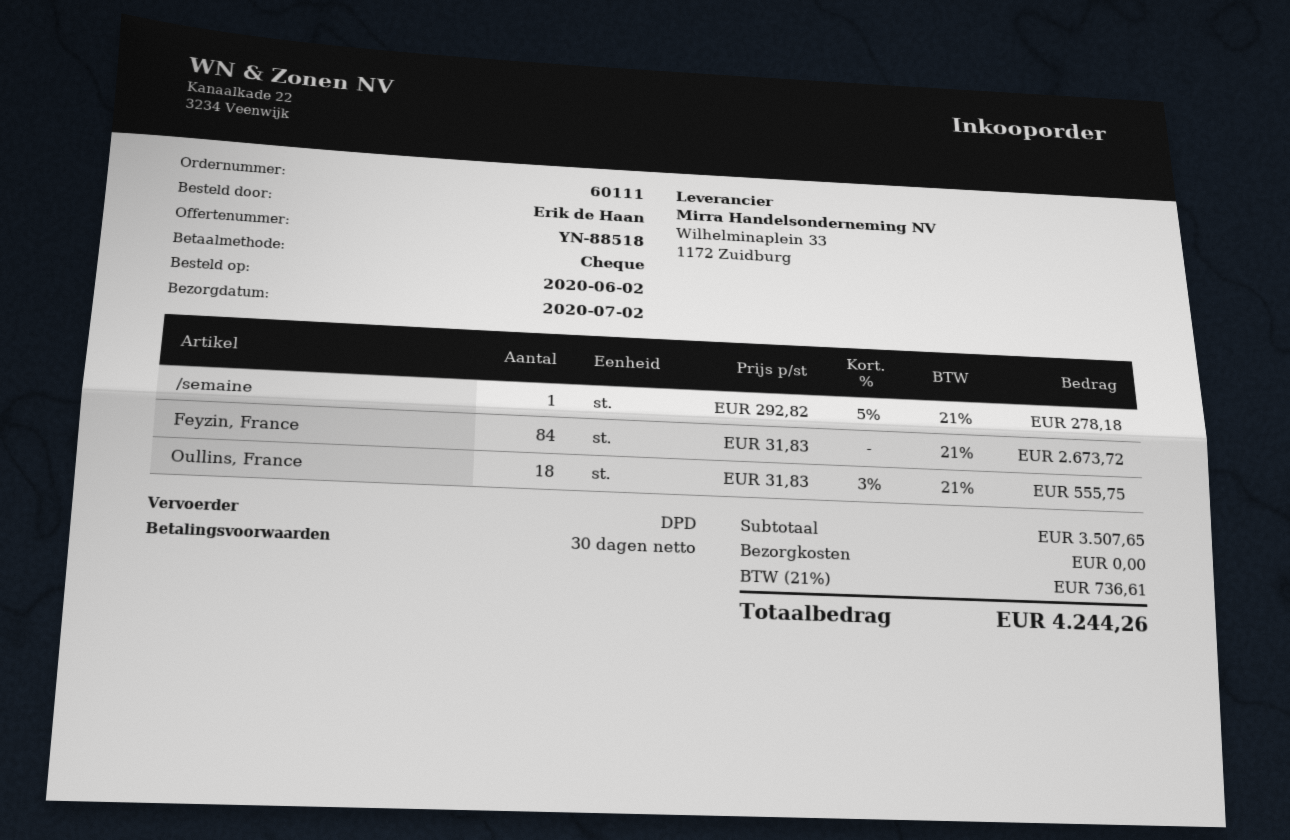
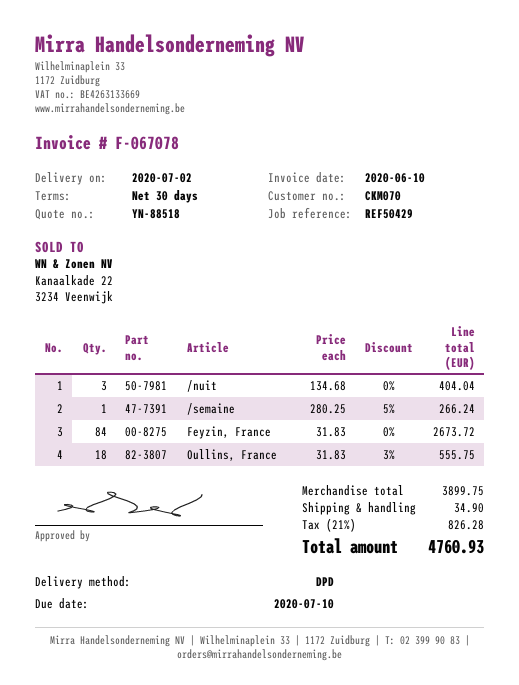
/semaine: 1 x 292.82 - 5% = 278.18 -> 1 x 280.25 - 5% = 266.24
/nuit: none -> 3 x 134.68 = 404.04
subtotal: 3507.65 -> 3899.75
shipping: 0.00 -> 34.90
tax: 21% = 736.61 -> 21% = 826.28
total: 4244.26 -> 4760.93

